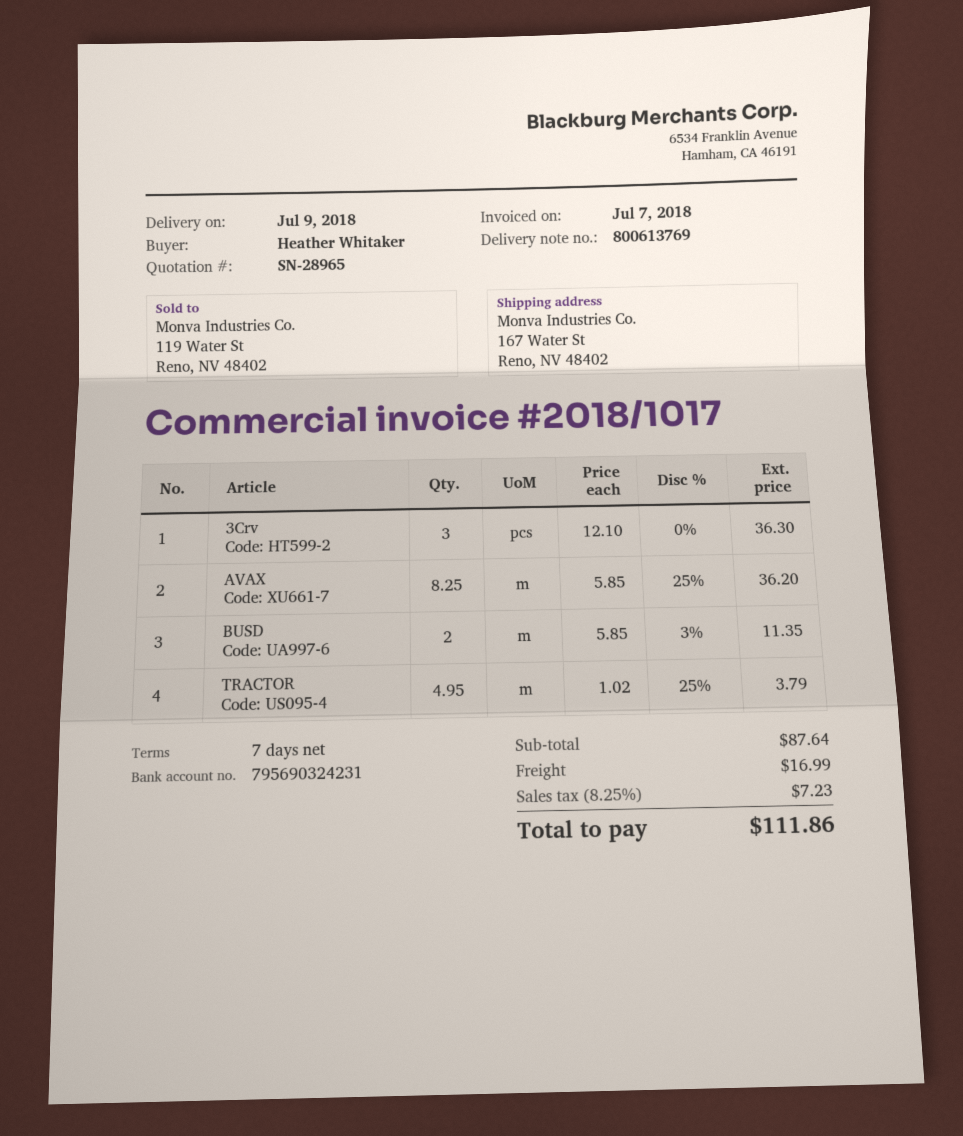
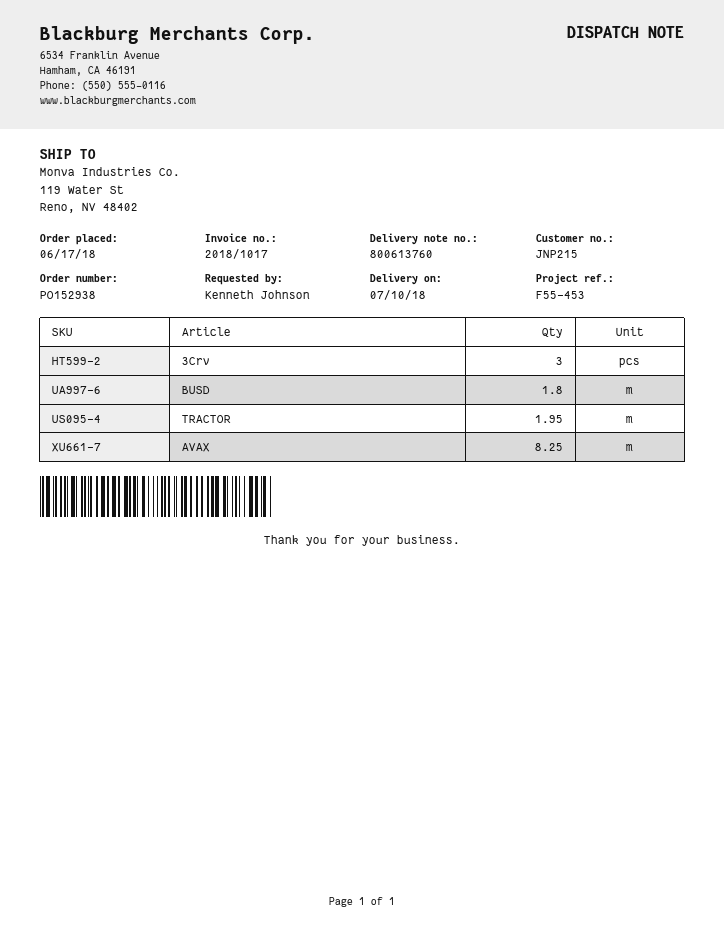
delivery note number: 800613769 -> 800613760
delivery date: 2018-07-09 -> 2018-07-10
ordered by: Heather Whitaker -> Kenneth Johnson
ship to: 167 Water St, Reno, NV 48402 -> 119 Water St, Reno, NV 48402
BUSD: 2 -> 1.8
TRACTOR: 4.95 -> 1.95

